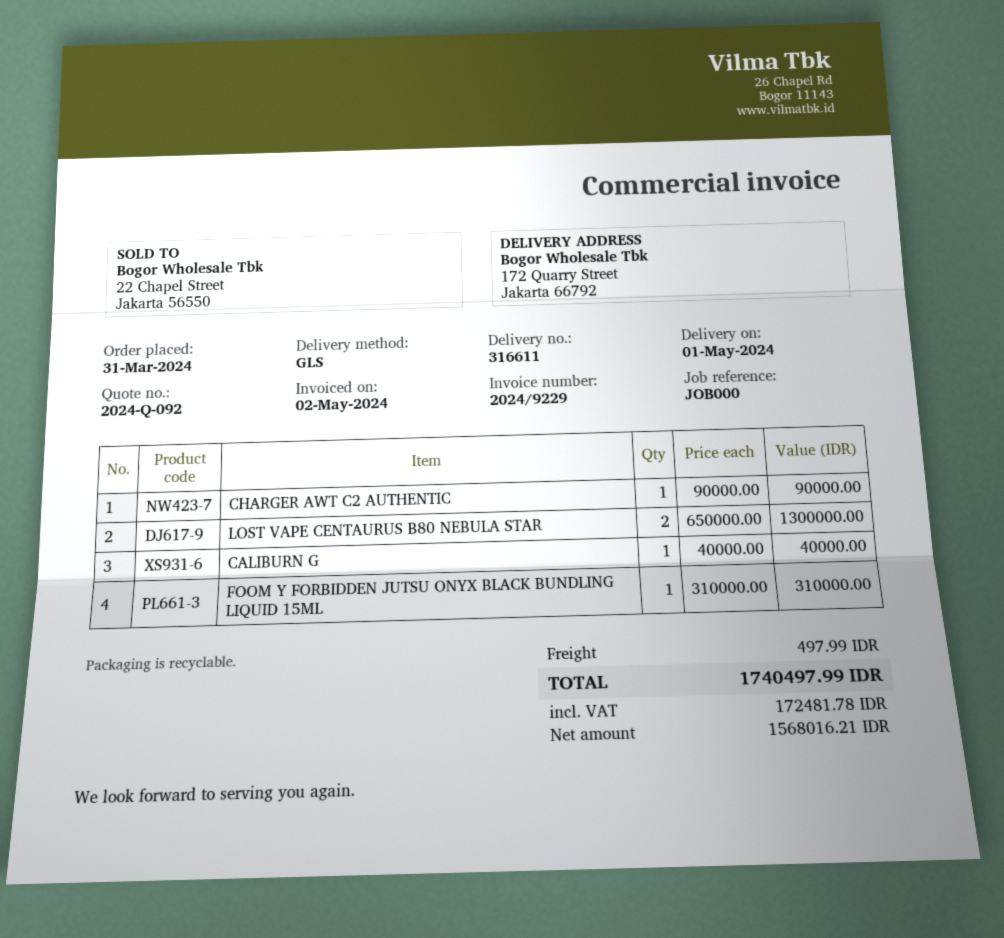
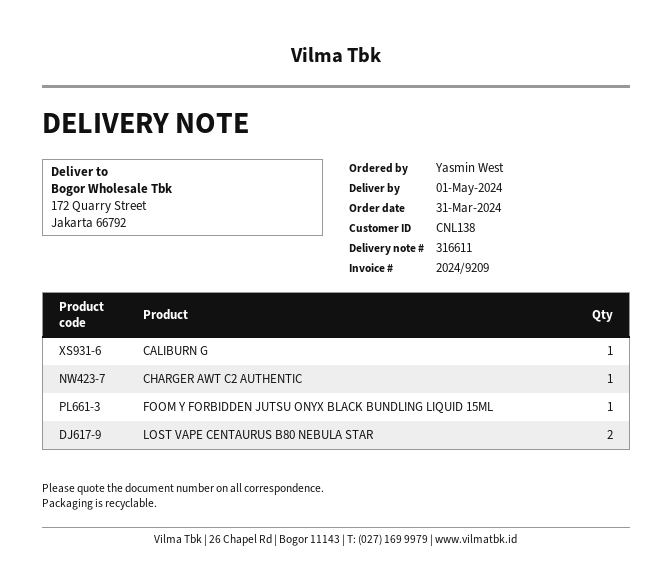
invoice number: 2024/9229 -> 2024/9209

